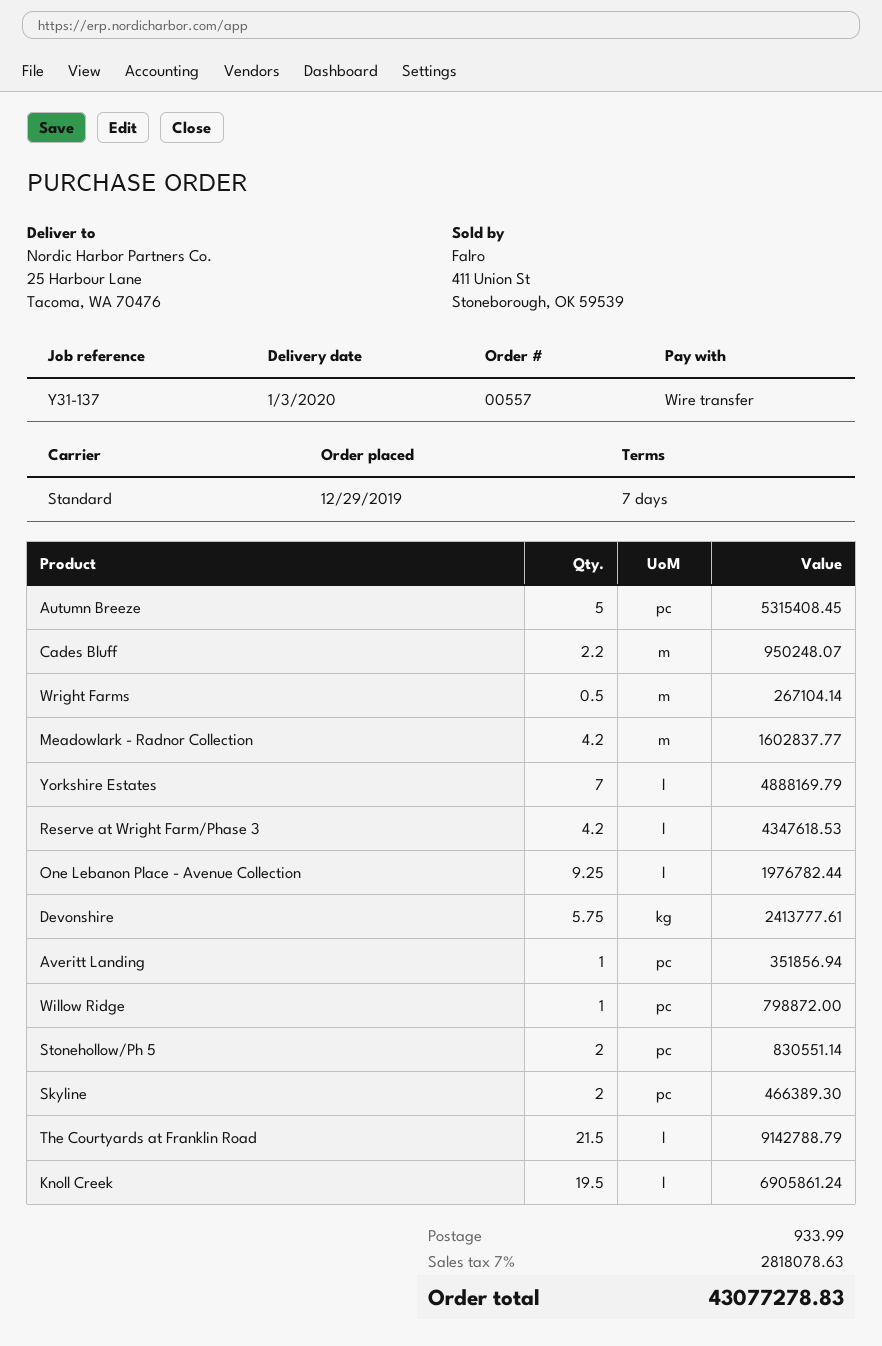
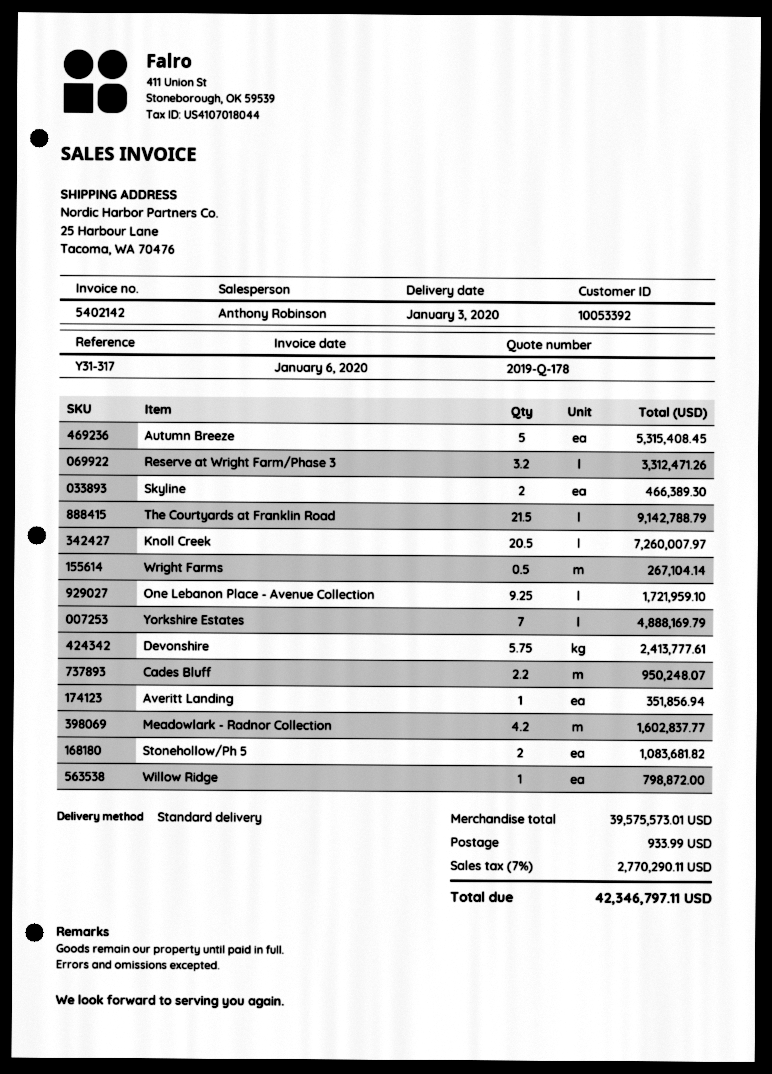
reference: Y31-137 -> Y31-317
Reserve at Wright Farm/Phase 3: 4.2 for 4347618.53 -> 3.2 for 3312471.26
One Lebanon Place - Avenue Collection: 9.25 for 1976782.44 -> 9.25 for 1721959.10
Stonehollow/Ph 5: 2 for 830551.14 -> 2 for 1083681.82
Knoll Creek: 19.5 for 6905861.24 -> 20.5 for 7260007.97
tax: 7% = 2818078.63 -> 7% = 2770290.11
total: 43077278.83 -> 42346797.11

